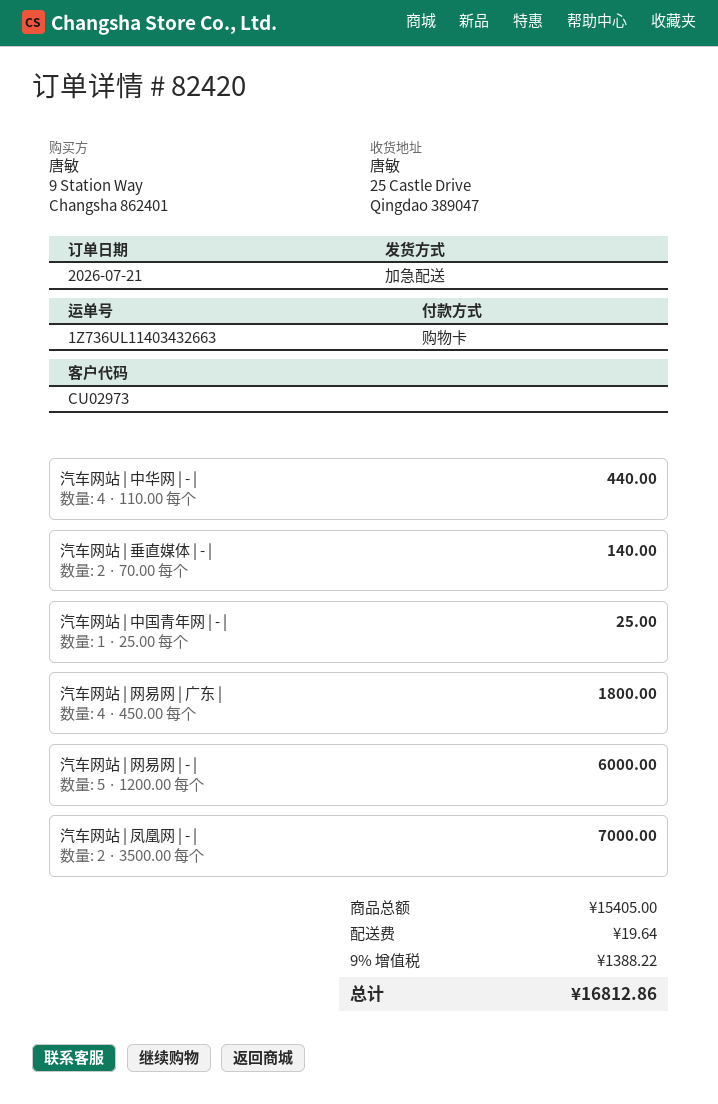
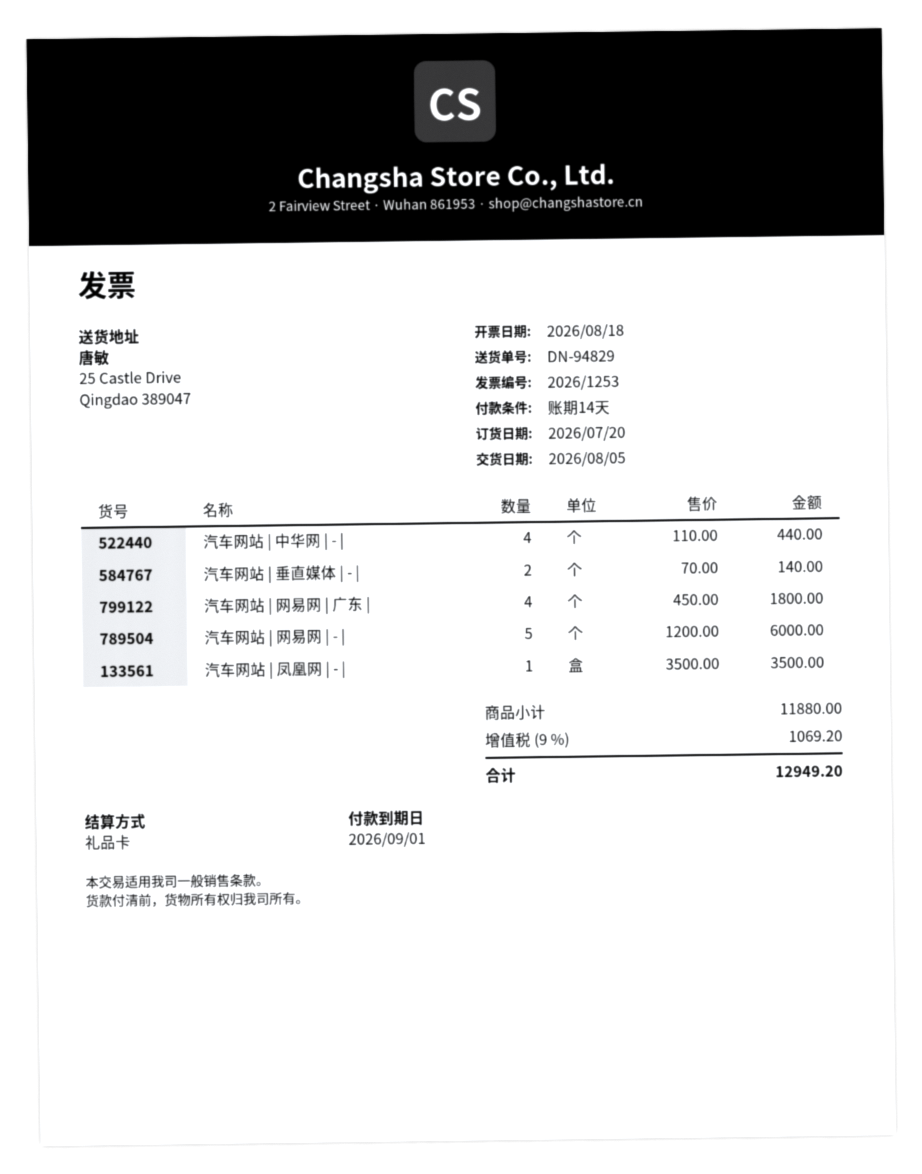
order date: 2026-07-21 -> 2026-07-20
汽车网站 | 中国青年网 | - |: 1 x 25.00 = 25.00 -> none
汽车网站 | 凤凰网 | - |: 2 x 3500.00 = 7000.00 -> 1 x 3500.00 = 3500.00
subtotal: 15405.00 -> 11880.00
shipping: 19.64 -> none
tax: 9% = 1388.22 -> 9% = 1069.20
total: 16812.86 -> 12949.20

